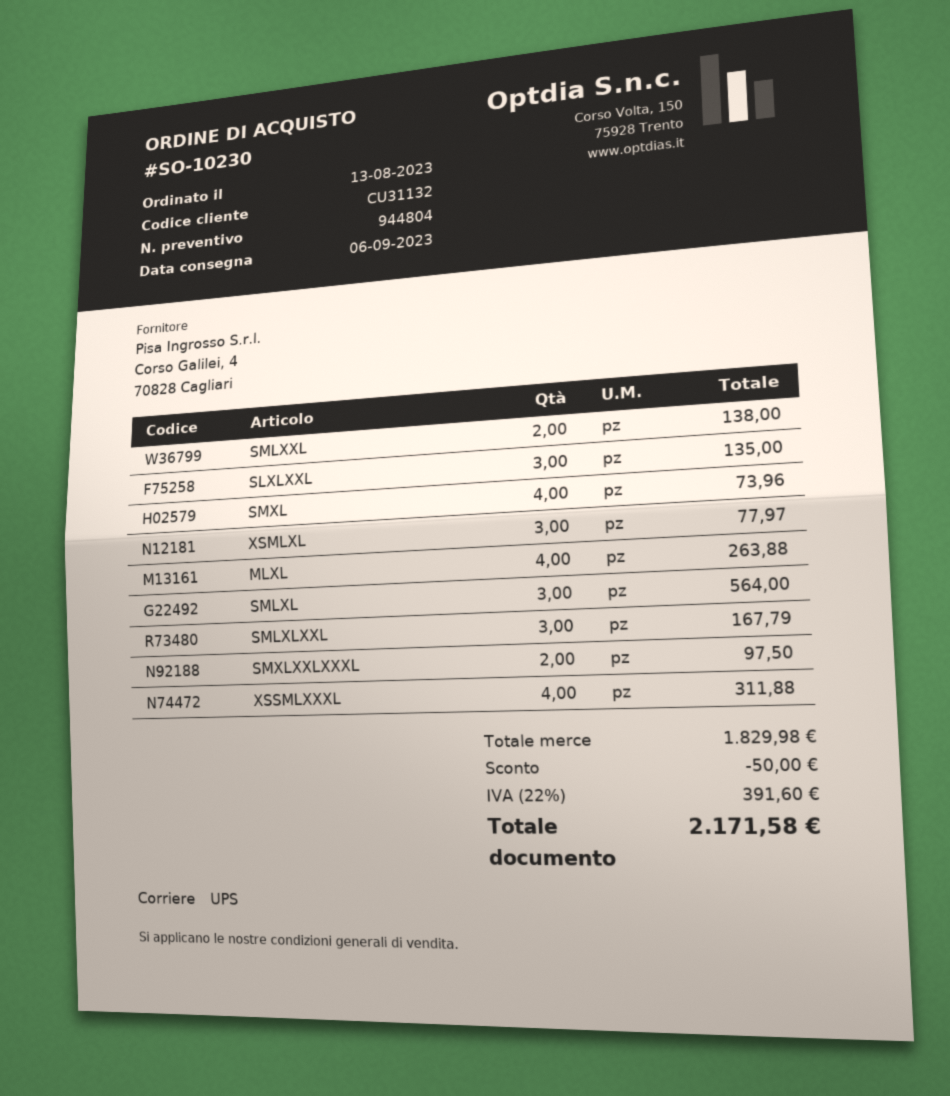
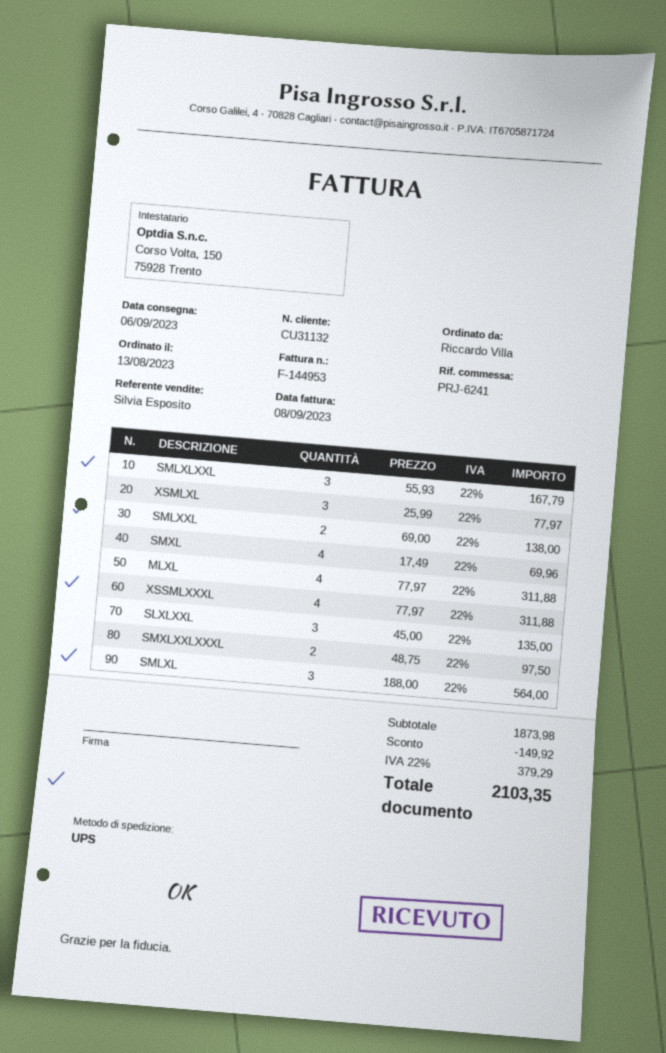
SMXL: 4 for 73.96 -> 4 for 69.96
MLXL: 4 for 263.88 -> 4 for 311.88
subtotal: 1829.98 -> 1873.98
discount: 50.00 -> 149.92
tax: 22% = 391.60 -> 22% = 379.29
total: 2171.58 -> 2103.35

